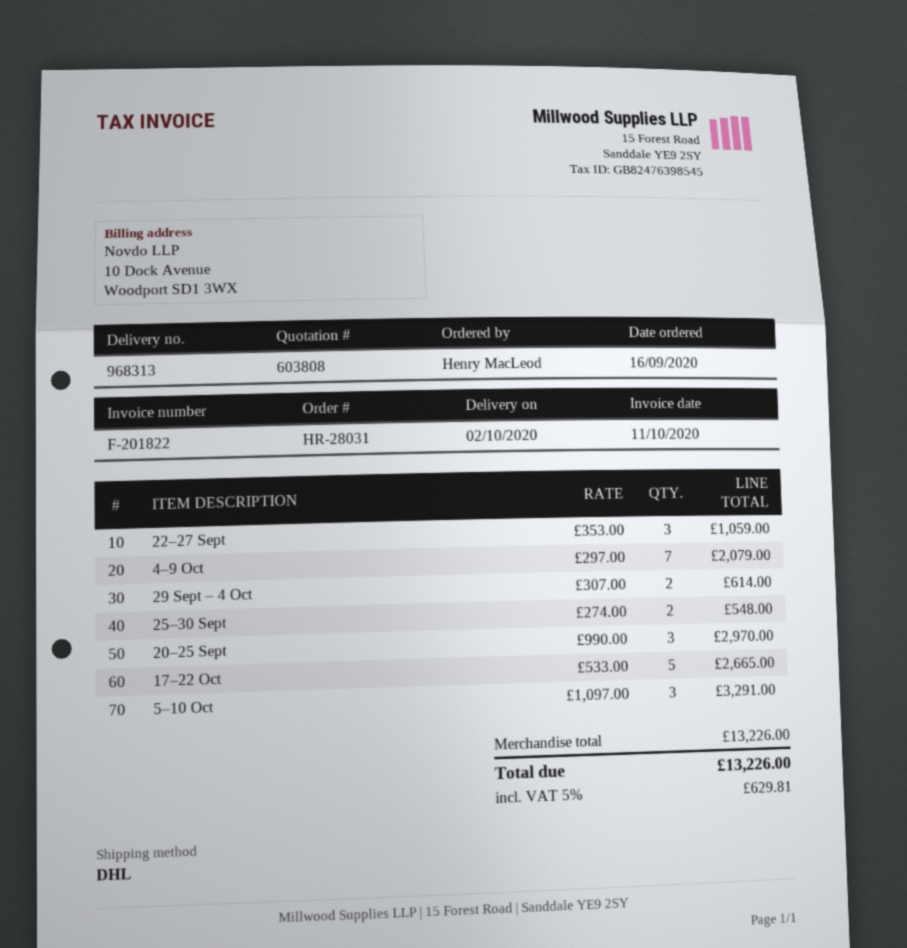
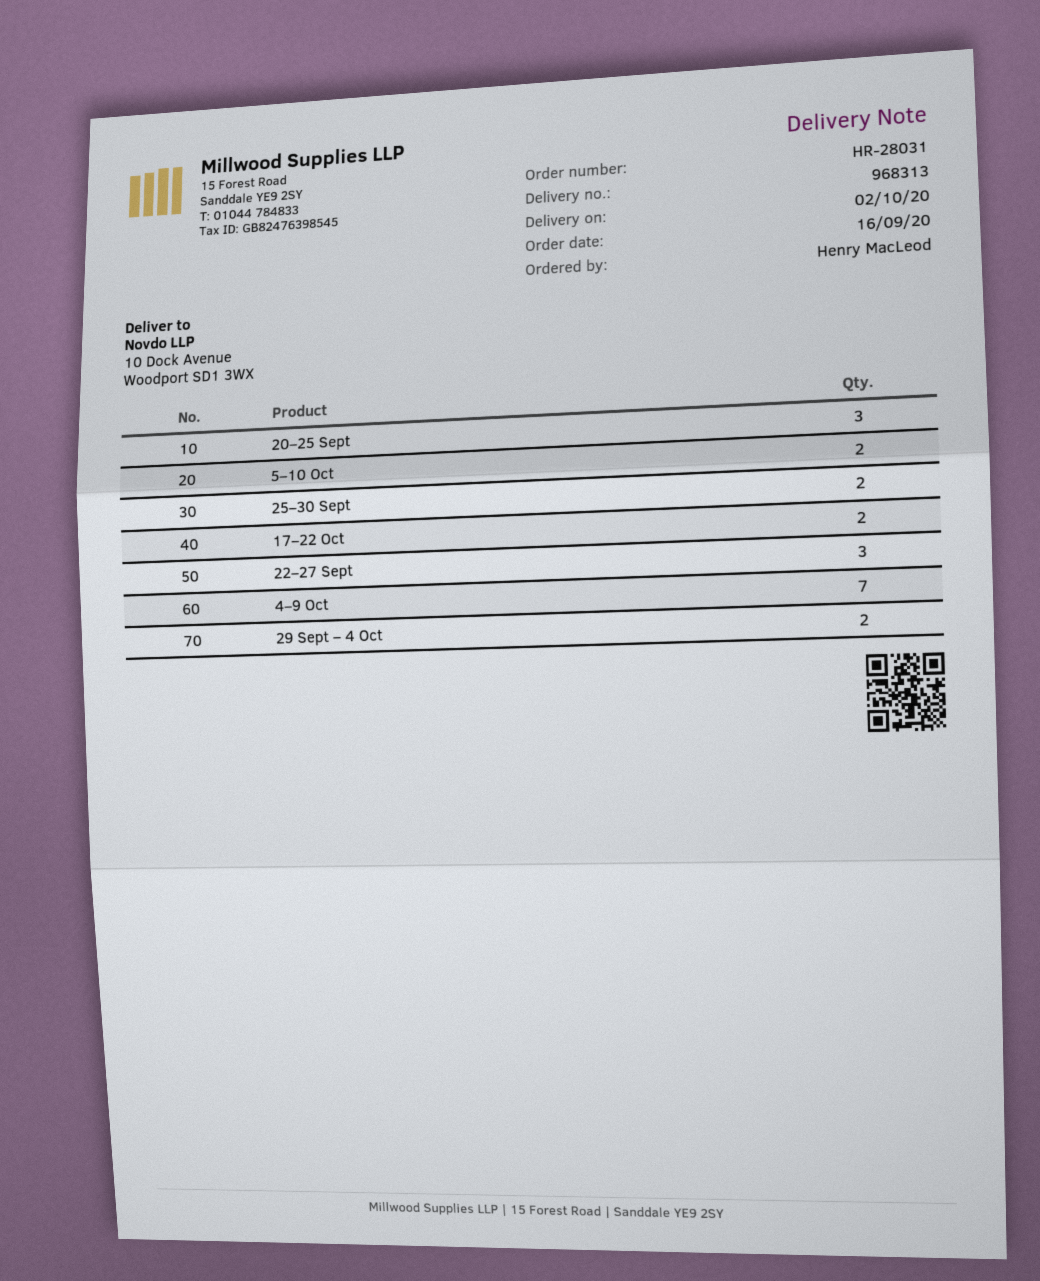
17–22 Oct: 5 -> 2
5–10 Oct: 3 -> 2

